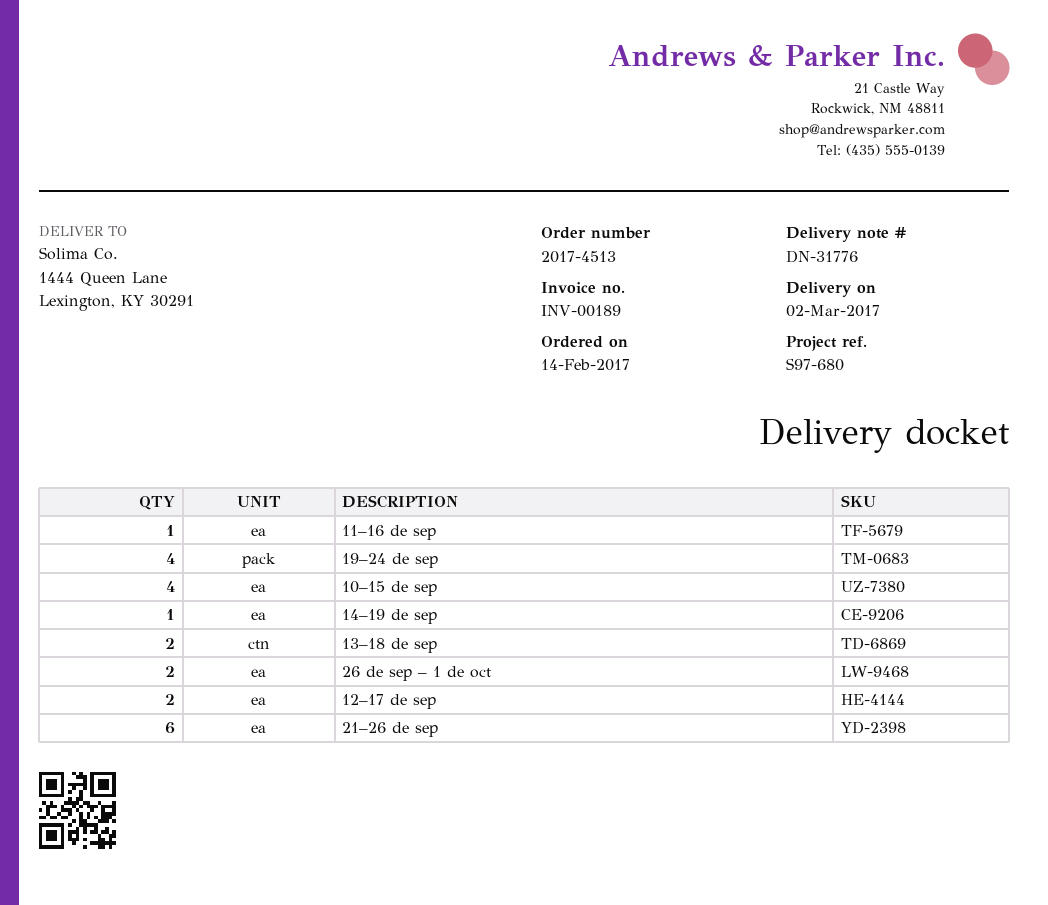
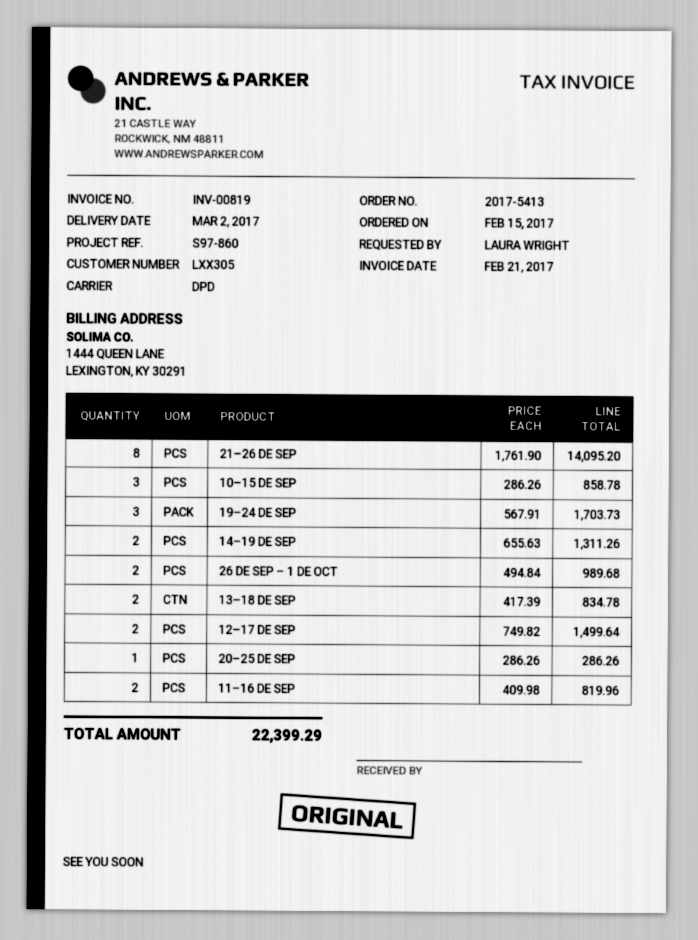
order number: 2017-4513 -> 2017-5413
order date: 2017-02-14 -> 2017-02-15
invoice number: INV-00189 -> INV-00819
reference: S97-680 -> S97-860
11–16 de sep: 1 -> 2
19–24 de sep: 4 -> 3
10–15 de sep: 4 -> 3
14–19 de sep: 1 -> 2
21–26 de sep: 6 -> 8
20–25 DE SEP: none -> 1

